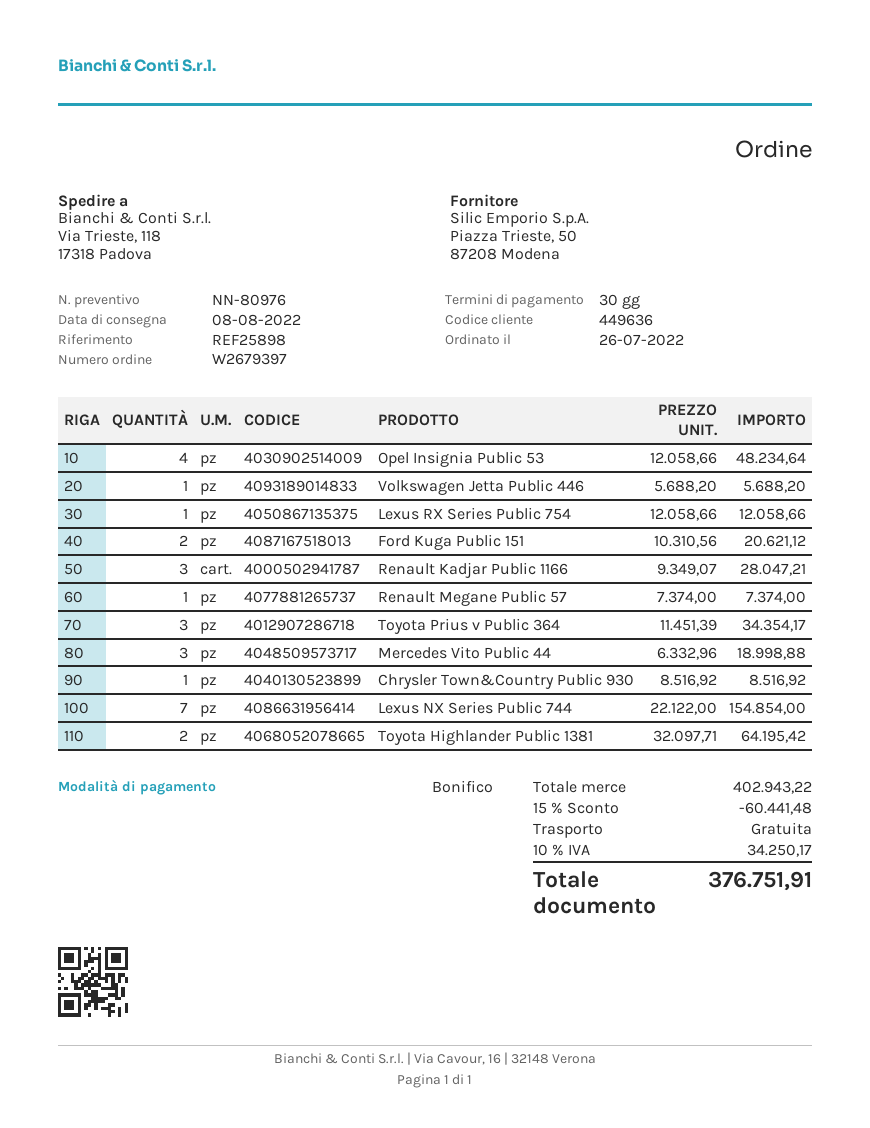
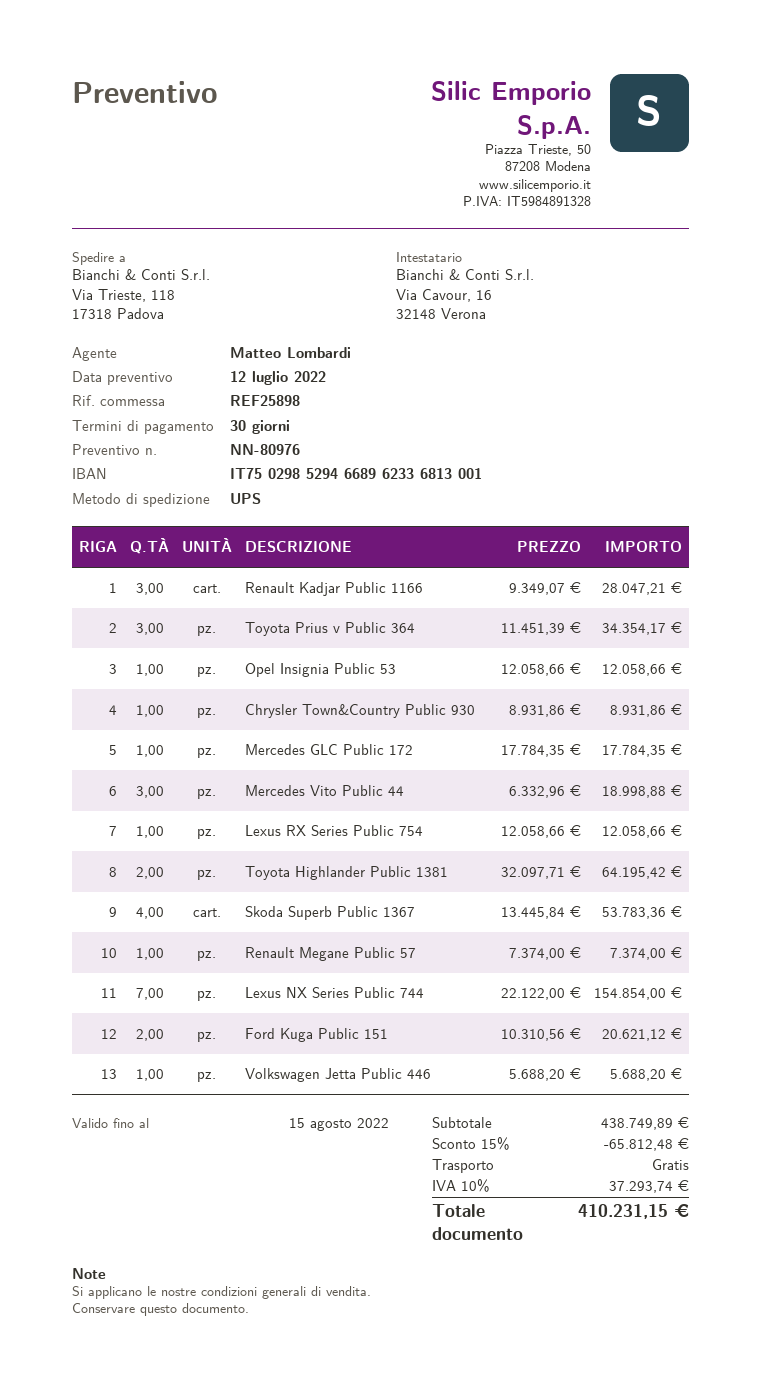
Opel Insignia Public 53: 4 x 12058.66 = 48234.64 -> 1 x 12058.66 = 12058.66
Chrysler Town&Country Public 930: 1 x 8516.92 = 8516.92 -> 1 x 8931.86 = 8931.86
Mercedes GLC Public 172: none -> 1 x 17784.35 = 17784.35
Skoda Superb Public 1367: none -> 4 x 13445.84 = 53783.36
subtotal: 402943.22 -> 438749.89
discount: 15% = 60441.48 -> 15% = 65812.48
tax: 10% = 34250.17 -> 10% = 37293.74
total: 376751.91 -> 410231.15

